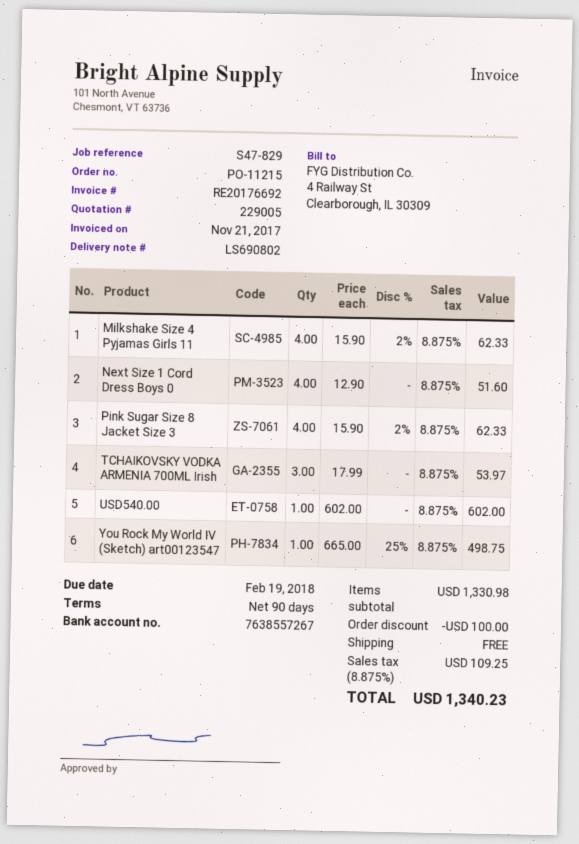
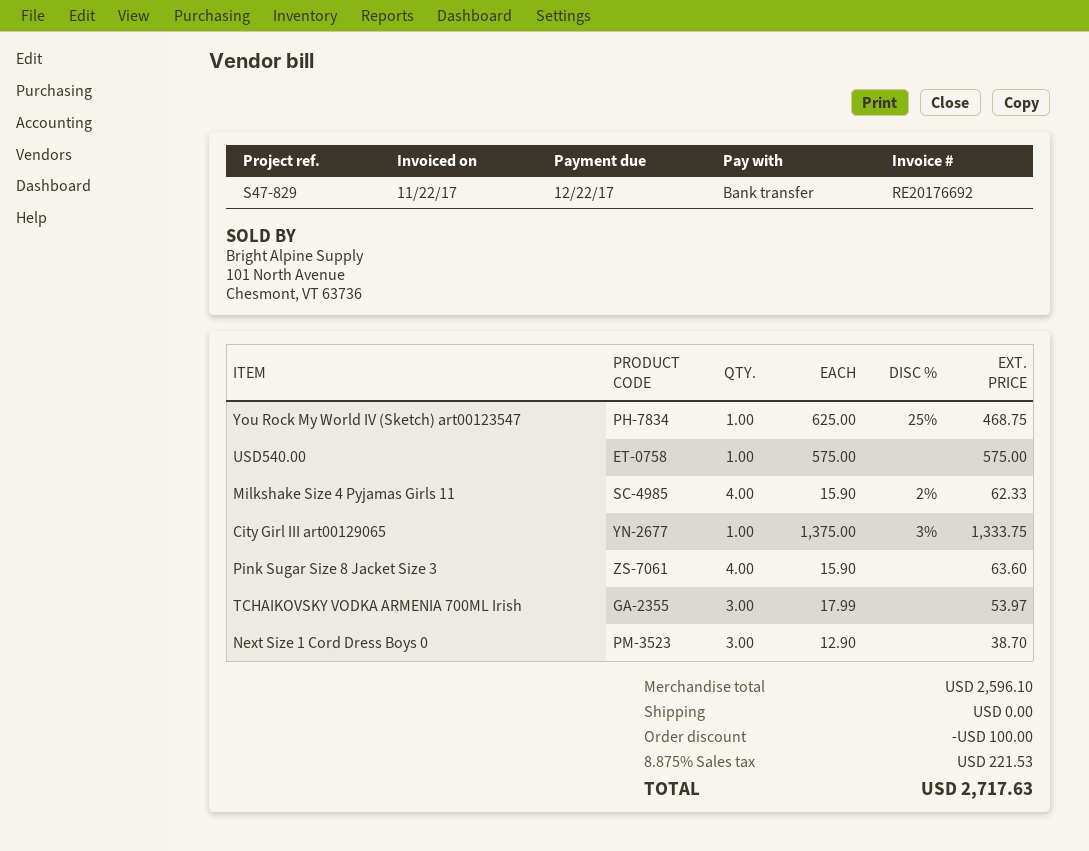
invoice date: 2017-11-21 -> 2017-11-22
due date: 2018-02-19 -> 2017-12-22
Next Size 1 Cord Dress Boys 0: 4 x 12.90 = 51.60 -> 3 x 12.90 = 38.70
Pink Sugar Size 8 Jacket Size 3: 4 x 15.90 - 2% = 62.33 -> 4 x 15.90 = 63.60
USD540.00: 1 x 602.00 = 602.00 -> 1 x 575.00 = 575.00
You Rock My World IV (Sketch) art00123547: 1 x 665.00 - 25% = 498.75 -> 1 x 625.00 - 25% = 468.75
City Girl III art00129065: none -> 1 x 1375.00 - 3% = 1333.75
subtotal: 1330.98 -> 2596.10
tax: 8.875% = 109.25 -> 8.875% = 221.53
total: 1340.23 -> 2717.63

